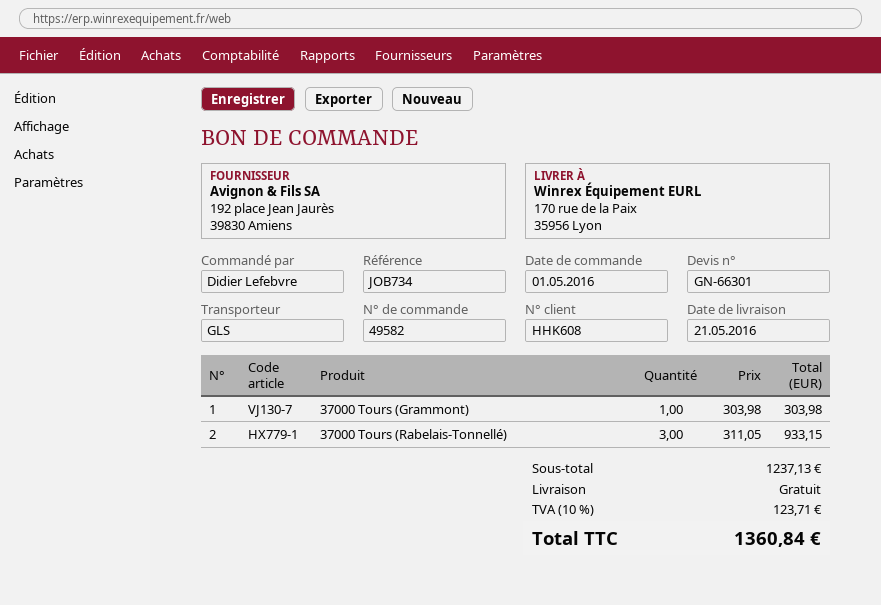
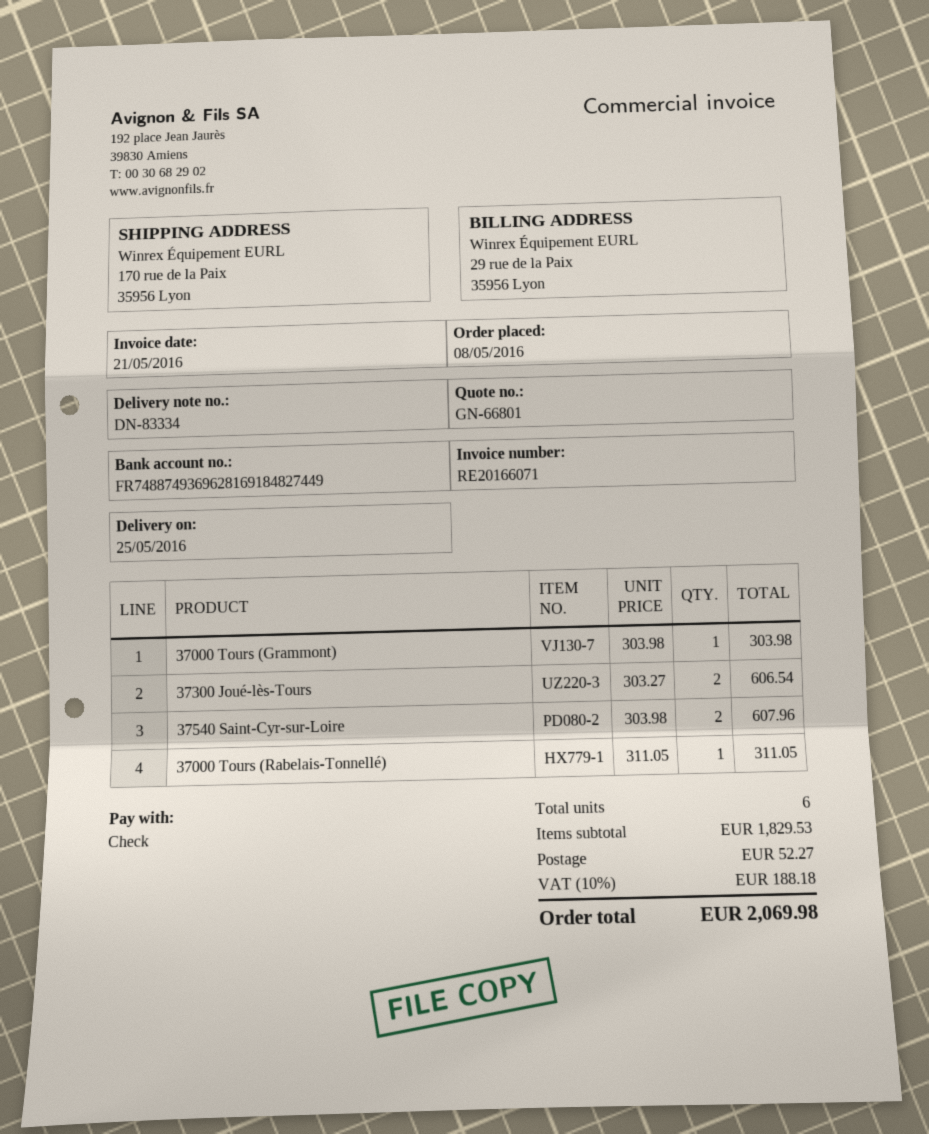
quote number: GN-66301 -> GN-66801
order date: 2016-05-01 -> 2016-05-08
delivery date: 2016-05-21 -> 2016-05-25
37000 Tours (Rabelais-Tonnellé): 3 x 311.05 = 933.15 -> 1 x 311.05 = 311.05
37300 Joué-lès-Tours: none -> 2 x 303.27 = 606.54
37540 Saint-Cyr-sur-Loire: none -> 2 x 303.98 = 607.96
subtotal: 1237.13 -> 1829.53
shipping: 0.00 -> 52.27
tax: 10% = 123.71 -> 10% = 188.18
total: 1360.84 -> 2069.98

